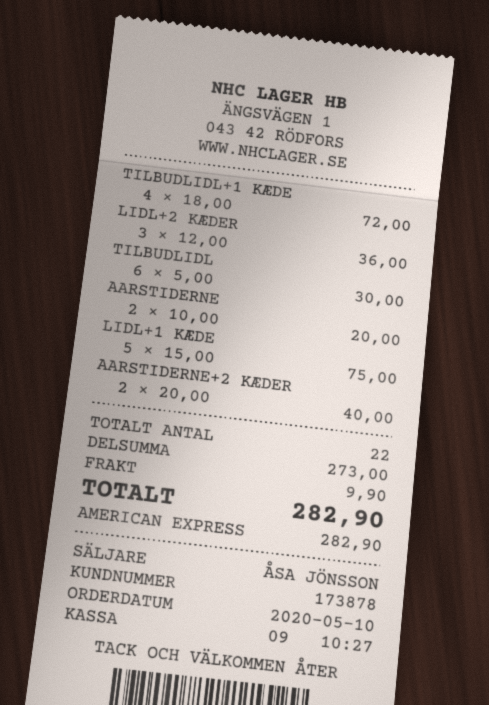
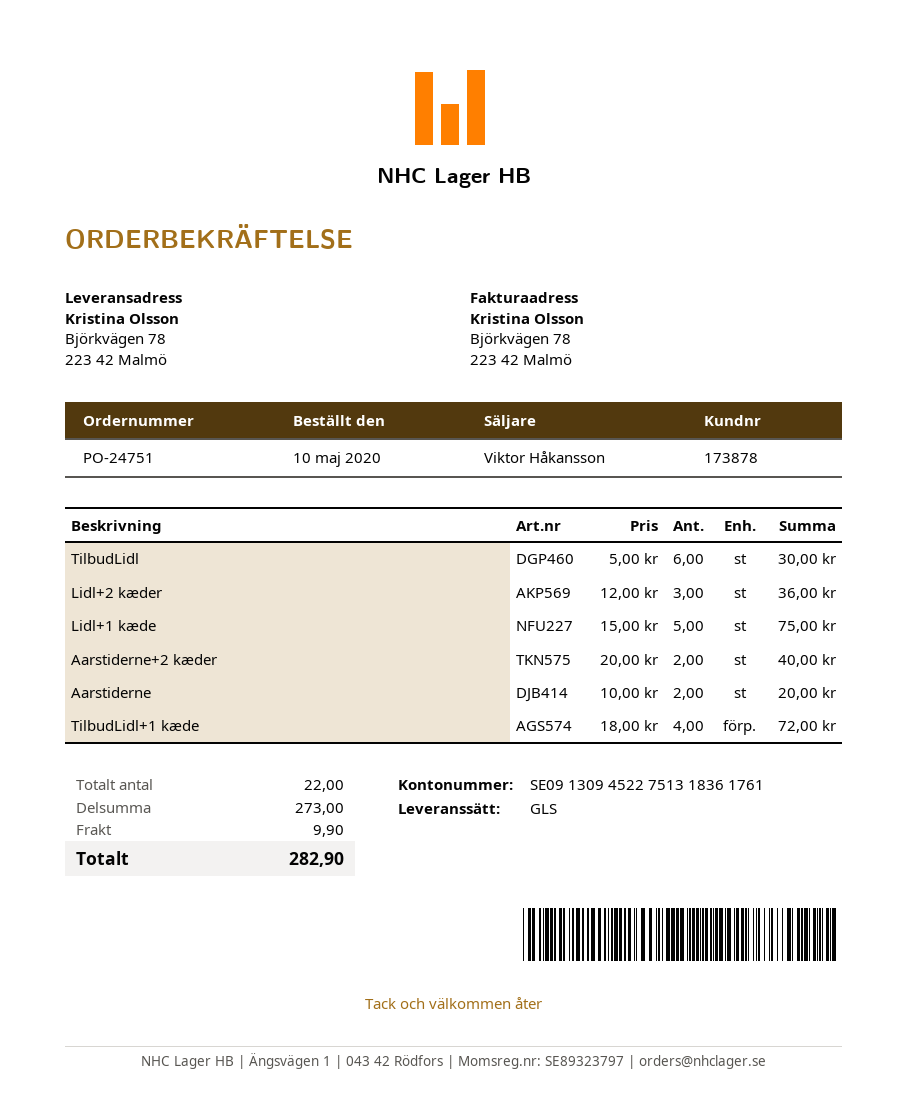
sales rep: ÅSA JÖNSSON -> Viktor Håkansson

